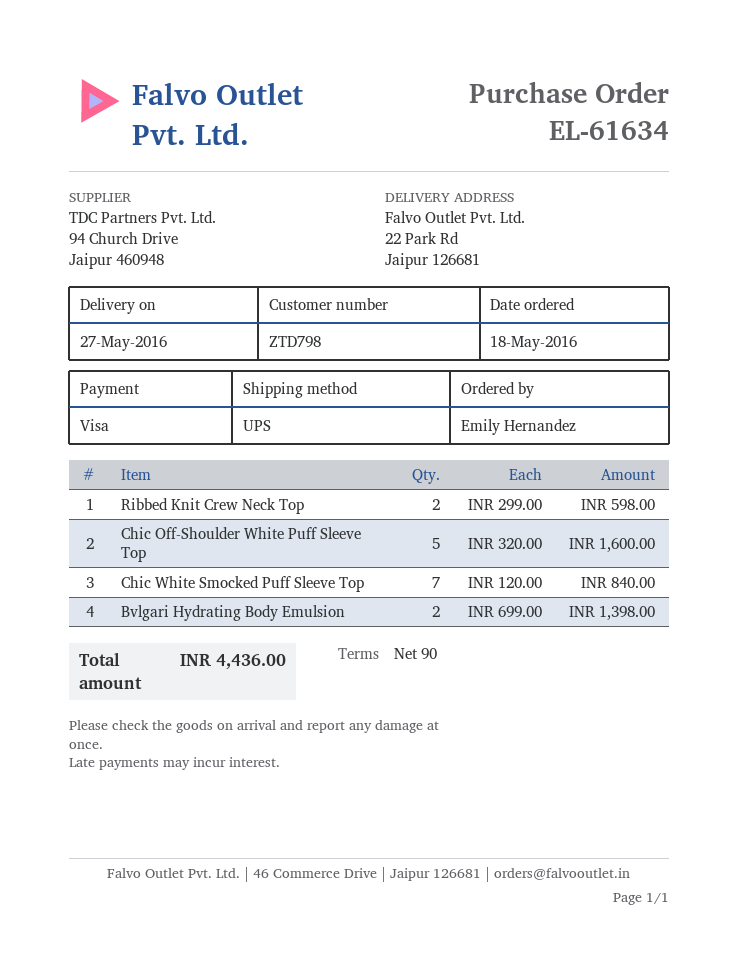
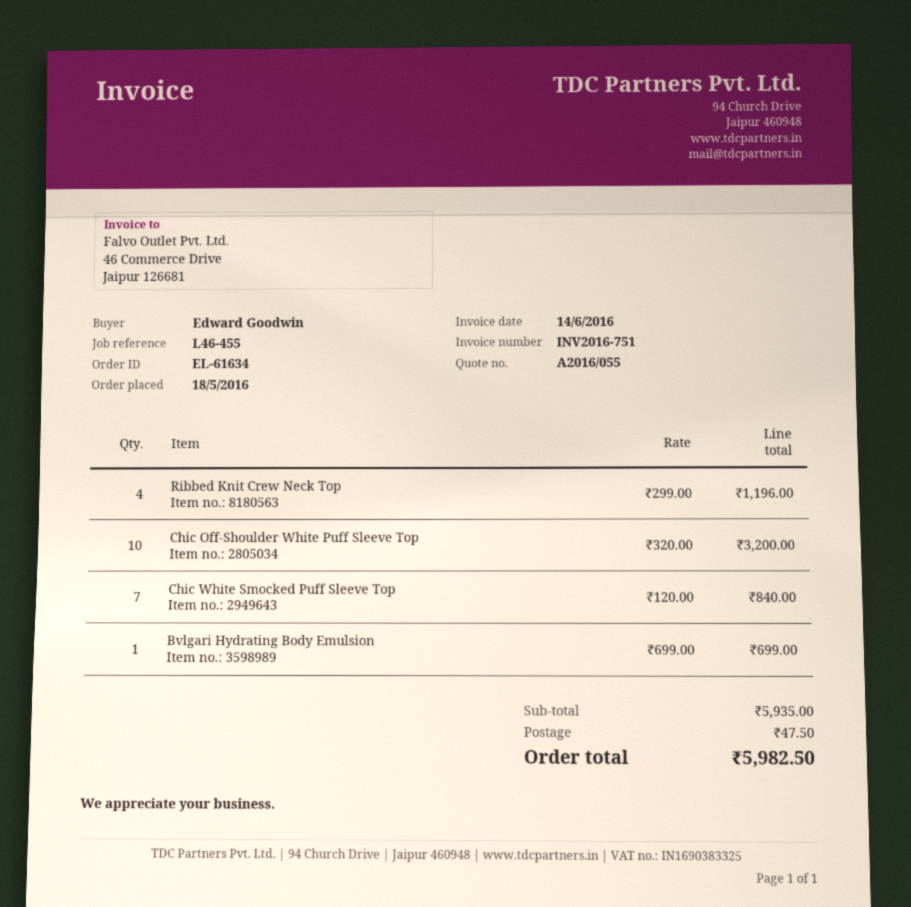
ordered by: Emily Hernandez -> Edward Goodwin
Ribbed Knit Crew Neck Top: 2 x 299.00 = 598.00 -> 4 x 299.00 = 1196.00
Chic Off-Shoulder White Puff Sleeve Top: 5 x 320.00 = 1600.00 -> 10 x 320.00 = 3200.00
Bvlgari Hydrating Body Emulsion: 2 x 699.00 = 1398.00 -> 1 x 699.00 = 699.00
shipping: none -> 47.50
total: 4436.00 -> 5982.50

